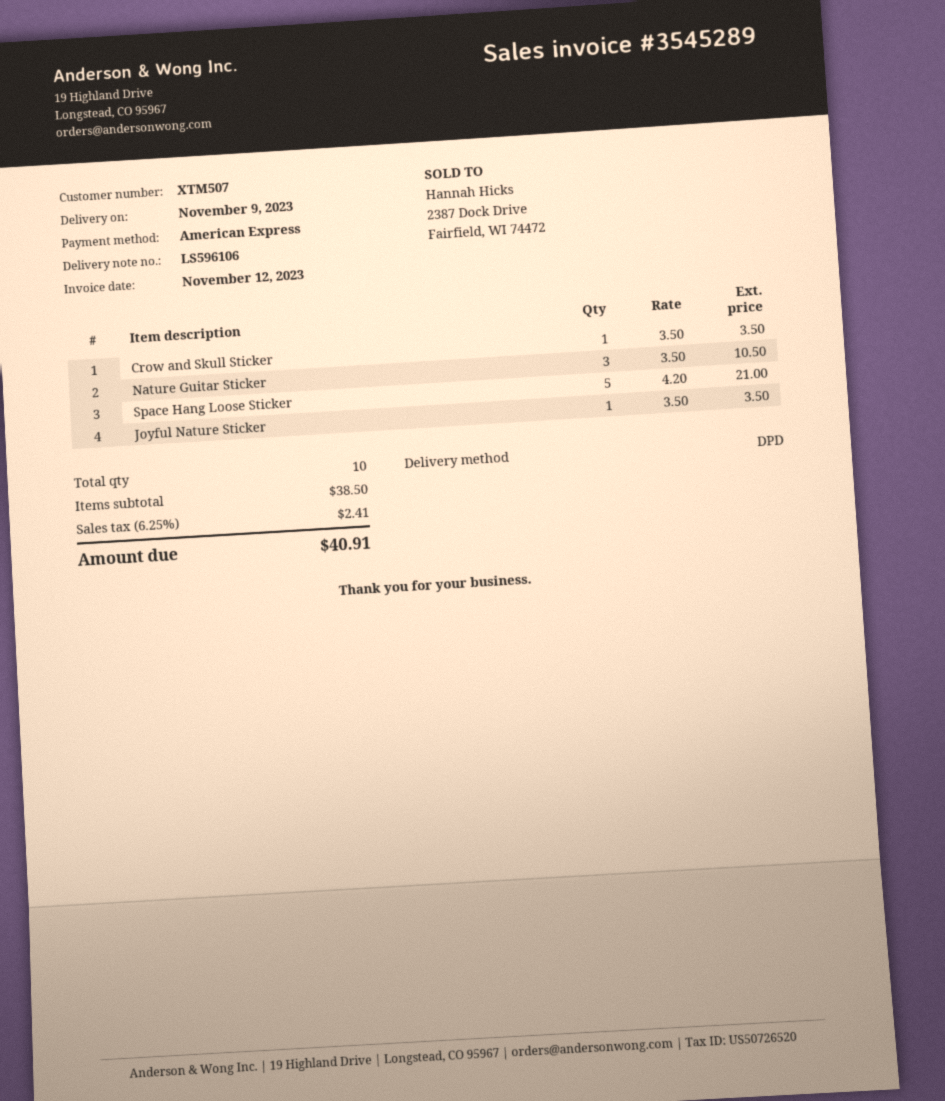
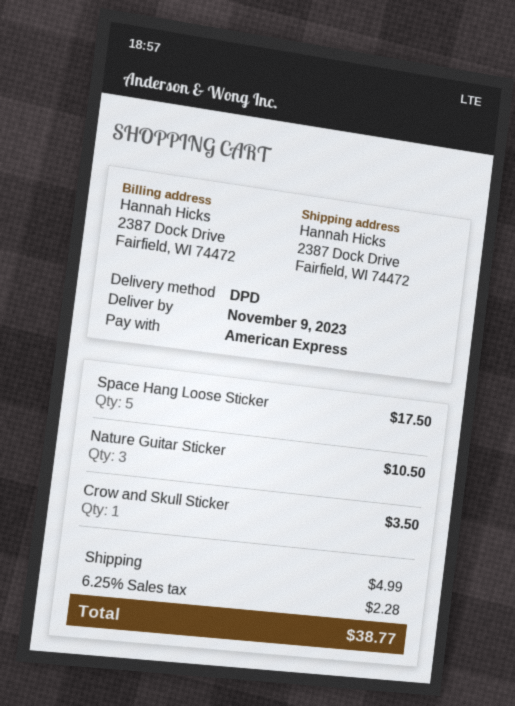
Space Hang Loose Sticker: 5 for 21.00 -> 5 for 17.50
Joyful Nature Sticker: 1 for 3.50 -> none
shipping: none -> 4.99
tax: 6.25% = 2.41 -> 6.25% = 2.28
total: 40.91 -> 38.77

